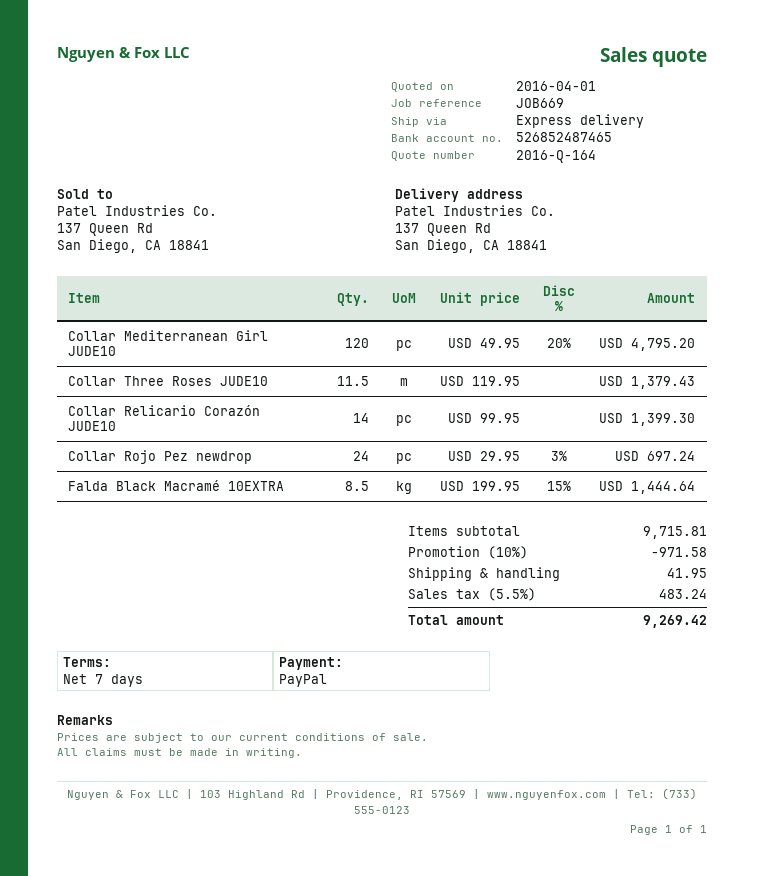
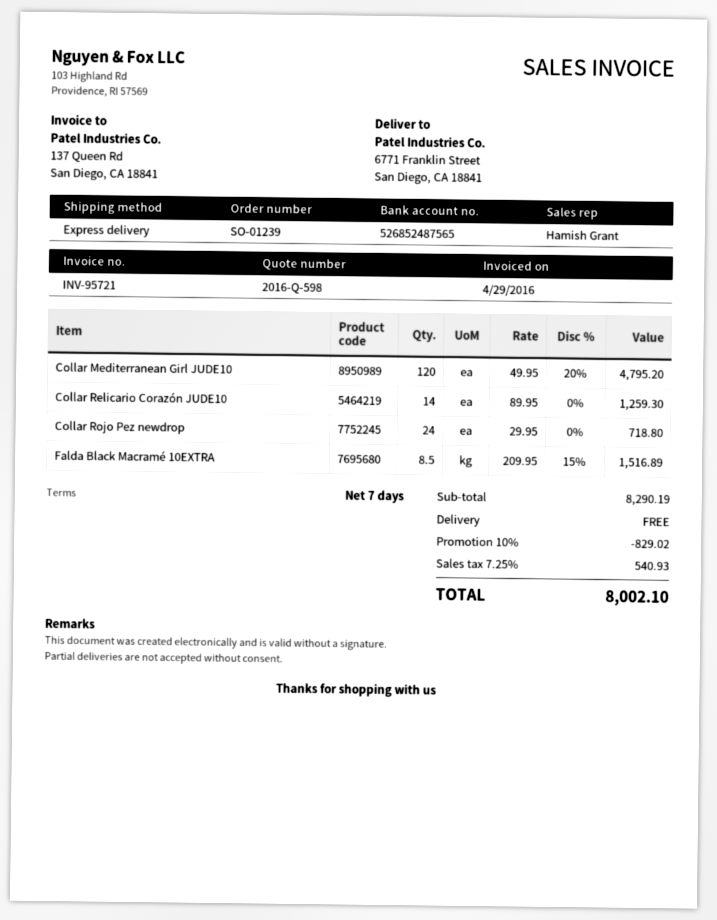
quote number: 2016-Q-164 -> 2016-Q-598
bank account: 526852487465 -> 526852487565
ship to: 137 Queen Rd, San Diego, CA 18841 -> 6771 Franklin Street, San Diego, CA 18841
Collar Three Roses JUDE10: 11.5 x 119.95 = 1379.43 -> none
Collar Relicario Corazón JUDE10: 14 x 99.95 = 1399.30 -> 14 x 89.95 = 1259.30
Collar Rojo Pez newdrop: 24 x 29.95 - 3% = 697.24 -> 24 x 29.95 = 718.80
Falda Black Macramé 10EXTRA: 8.5 x 199.95 - 15% = 1444.64 -> 8.5 x 209.95 - 15% = 1516.89
subtotal: 9715.81 -> 8290.19
discount: 10% = 971.58 -> 10% = 829.02
shipping: 41.95 -> 0.00
tax: 5.5% = 483.24 -> 7.25% = 540.93
total: 9269.42 -> 8002.10

